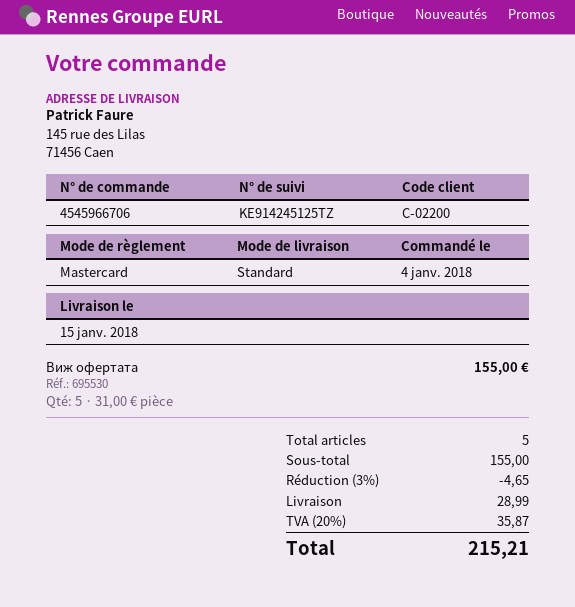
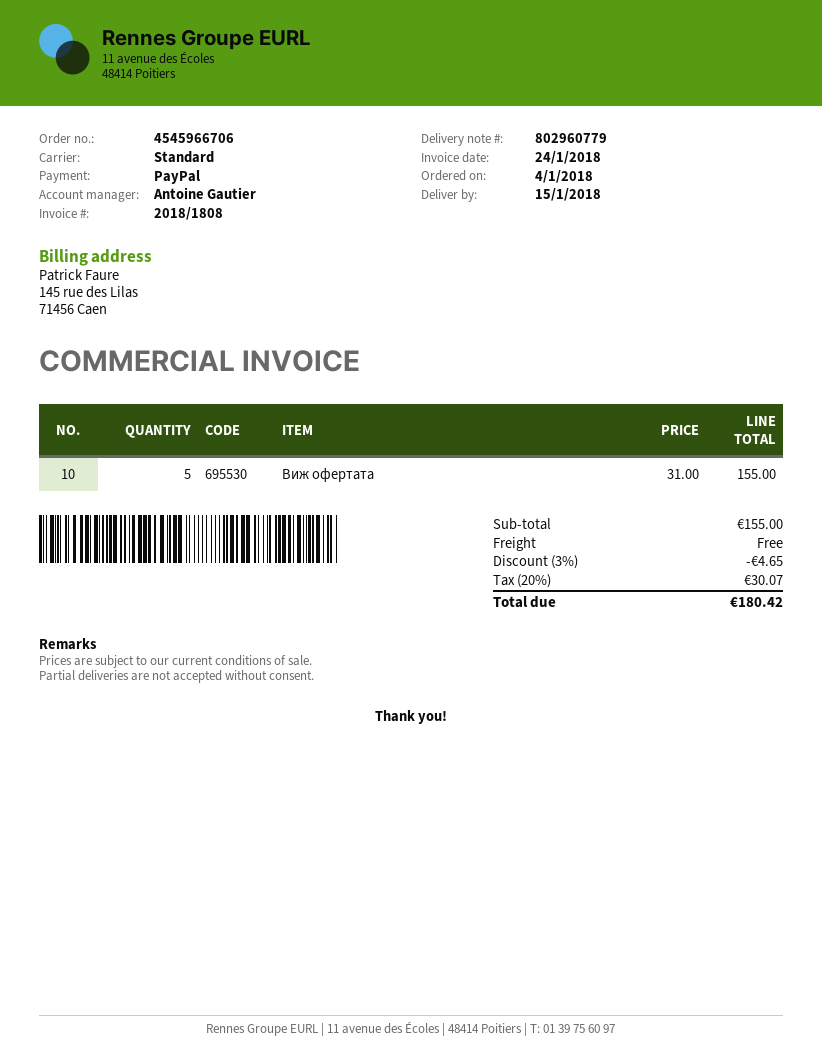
payment method: Mastercard -> PayPal
shipping: 28.99 -> 0.00
tax: 20% = 35.87 -> 20% = 30.07
total: 215.21 -> 180.42

